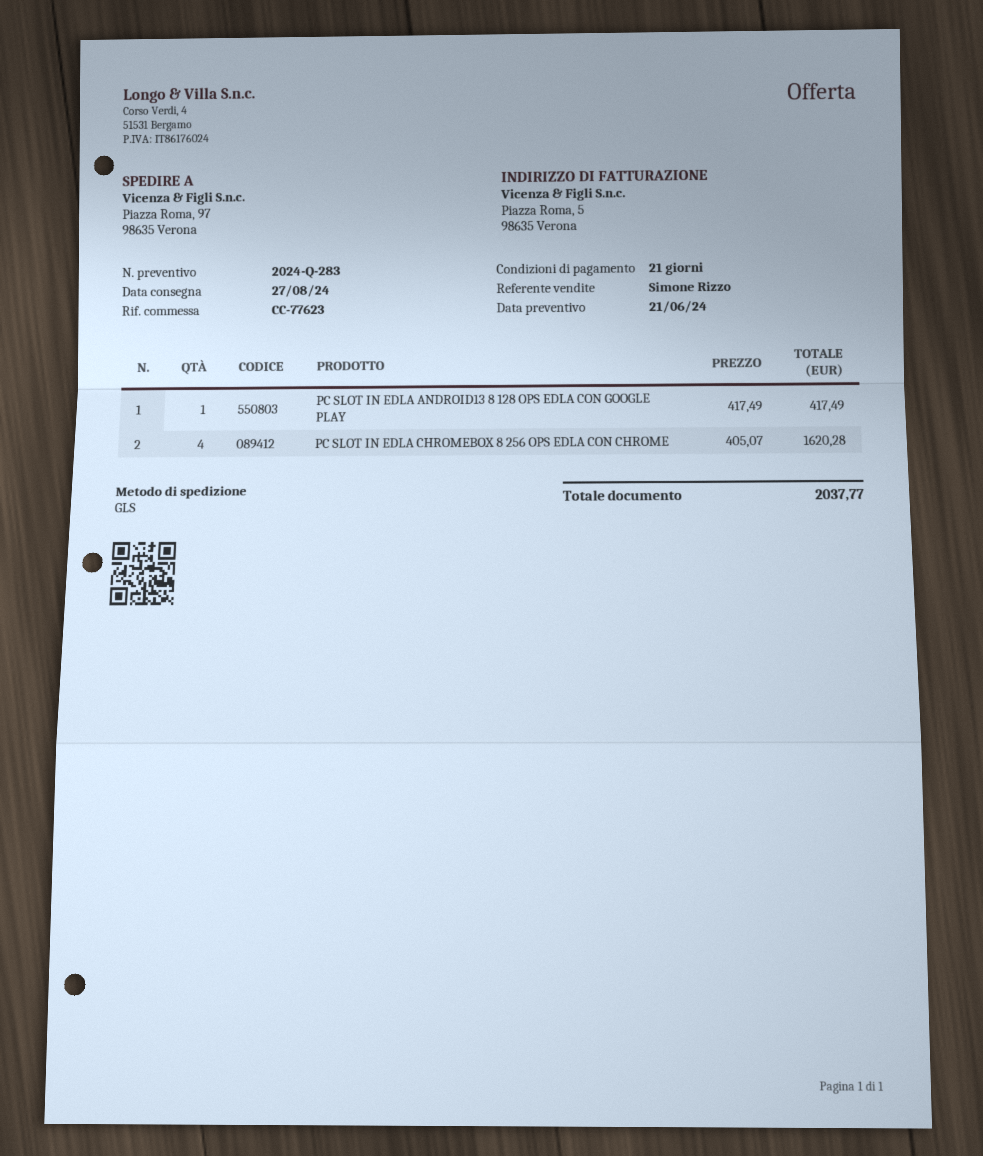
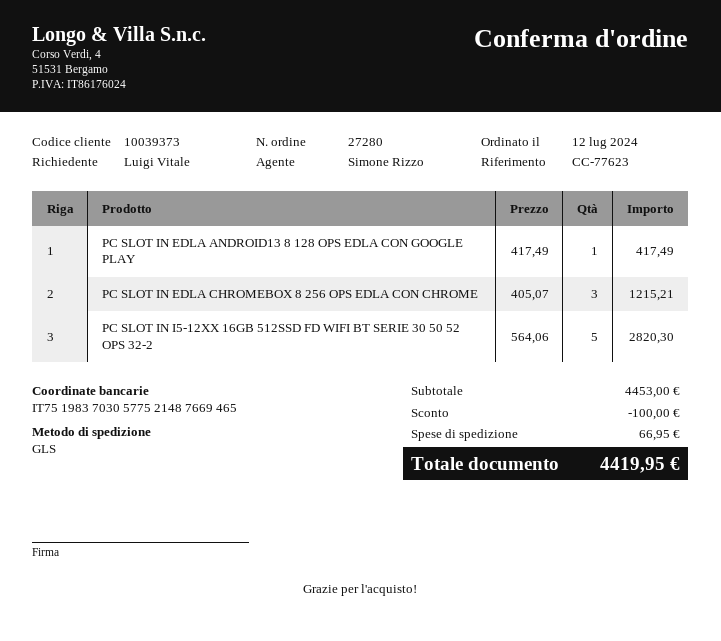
PC SLOT IN EDLA CHROMEBOX 8 256 OPS EDLA CON CHROME: 4 x 405.07 = 1620.28 -> 3 x 405.07 = 1215.21
PC SLOT IN I5-12XX 16GB 512SSD FD WIFI BT SERIE 30 50 52 OPS 32-2: none -> 5 x 564.06 = 2820.30
discount: none -> 100.00
shipping: none -> 66.95
total: 2037.77 -> 4419.95

